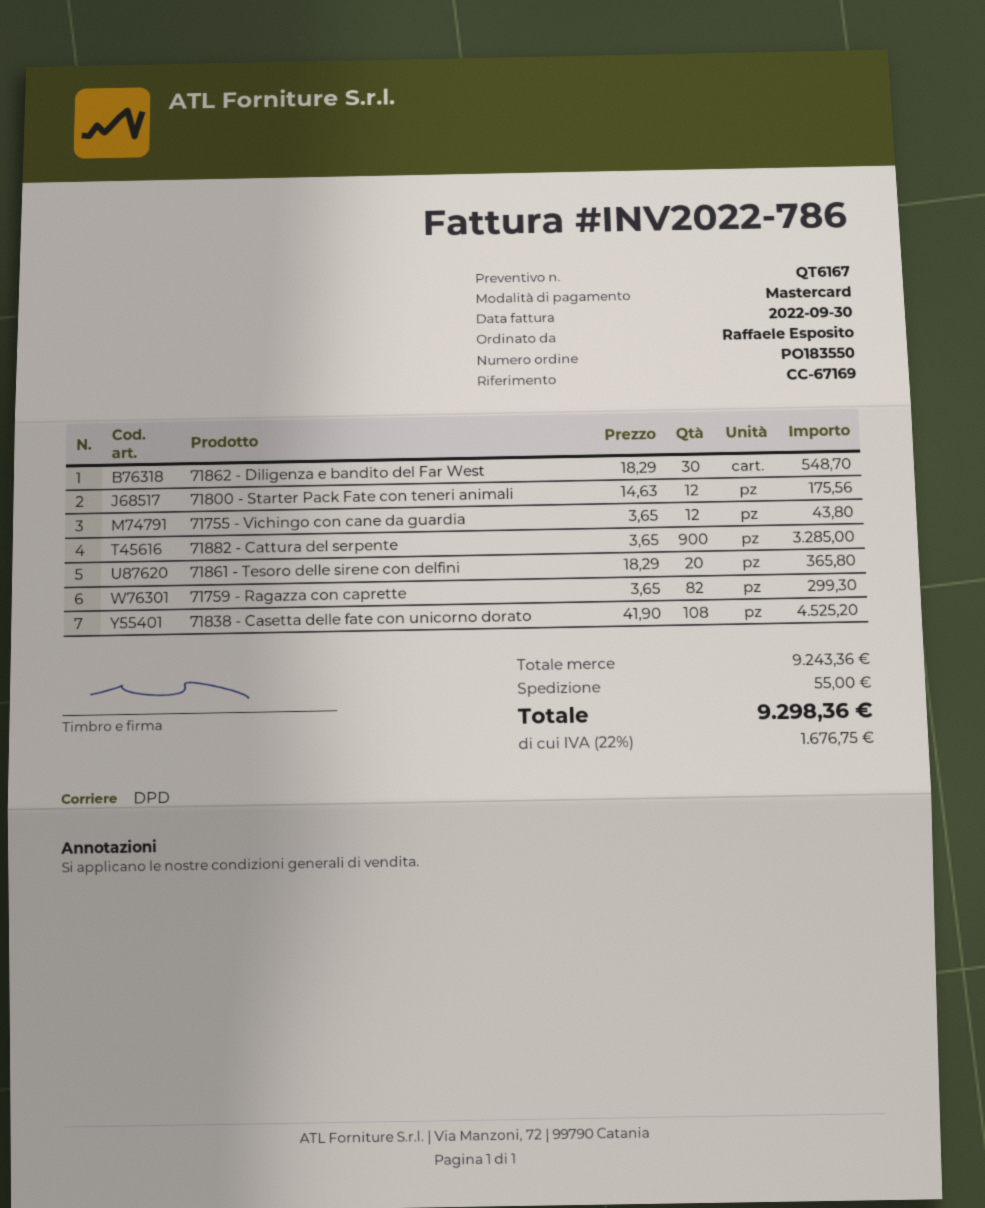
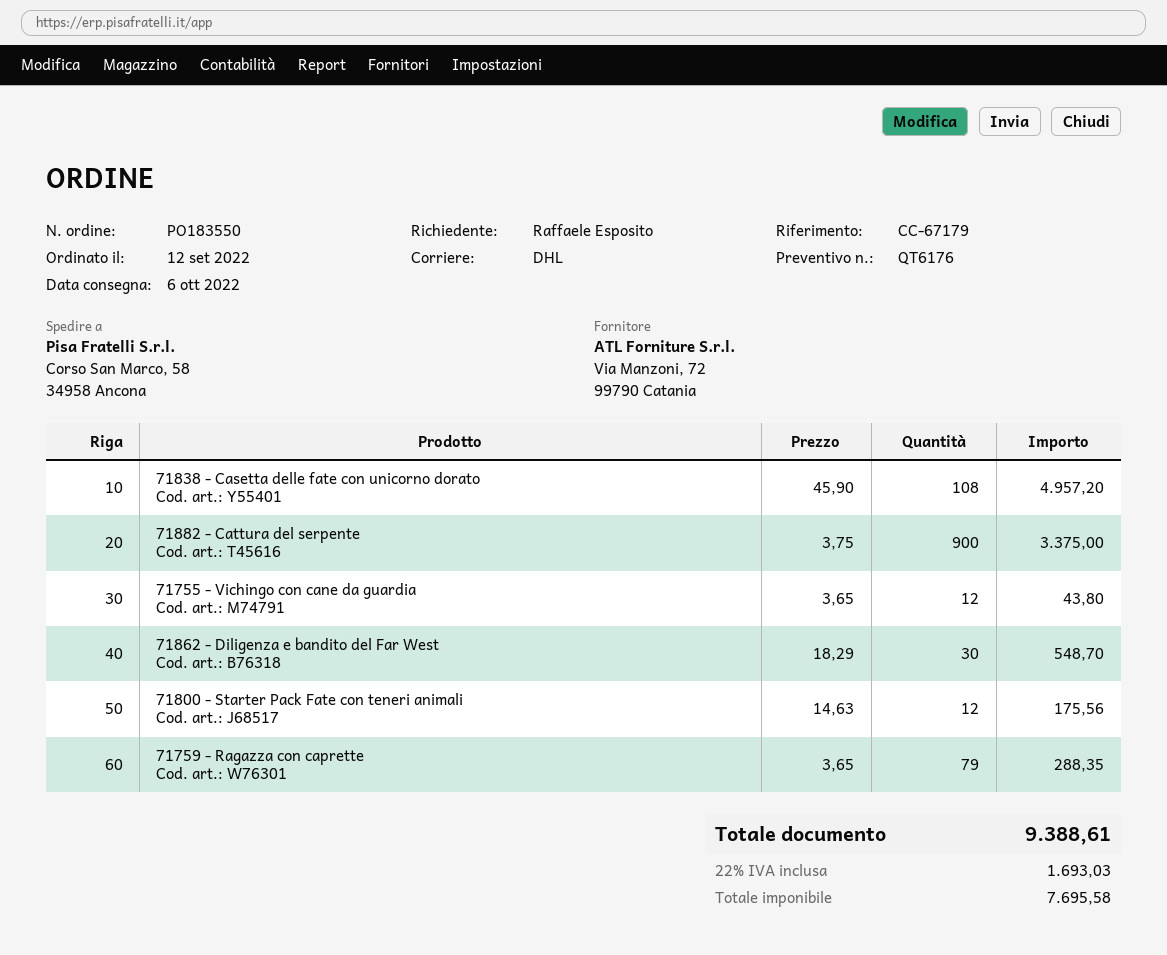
quote number: QT6167 -> QT6176
reference: CC-67169 -> CC-67179
shipping method: DPD -> DHL
71882 - Cattura del serpente: 900 x 3.65 = 3285.00 -> 900 x 3.75 = 3375.00
71861 - Tesoro delle sirene con delfini: 20 x 18.29 = 365.80 -> none
71759 - Ragazza con caprette: 82 x 3.65 = 299.30 -> 79 x 3.65 = 288.35
71838 - Casetta delle fate con unicorno dorato: 108 x 41.90 = 4525.20 -> 108 x 45.90 = 4957.20
shipping: 55.00 -> none
tax: 22% = 1676.75 -> 22% = 1693.03
total: 9298.36 -> 9388.61

